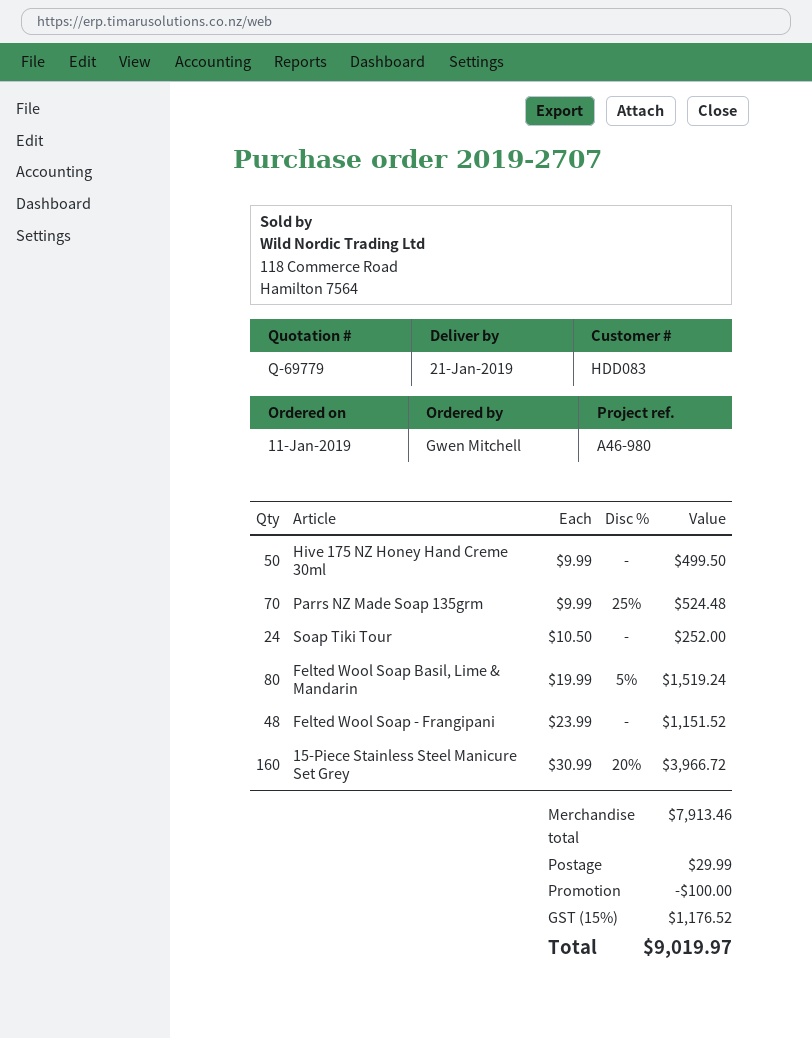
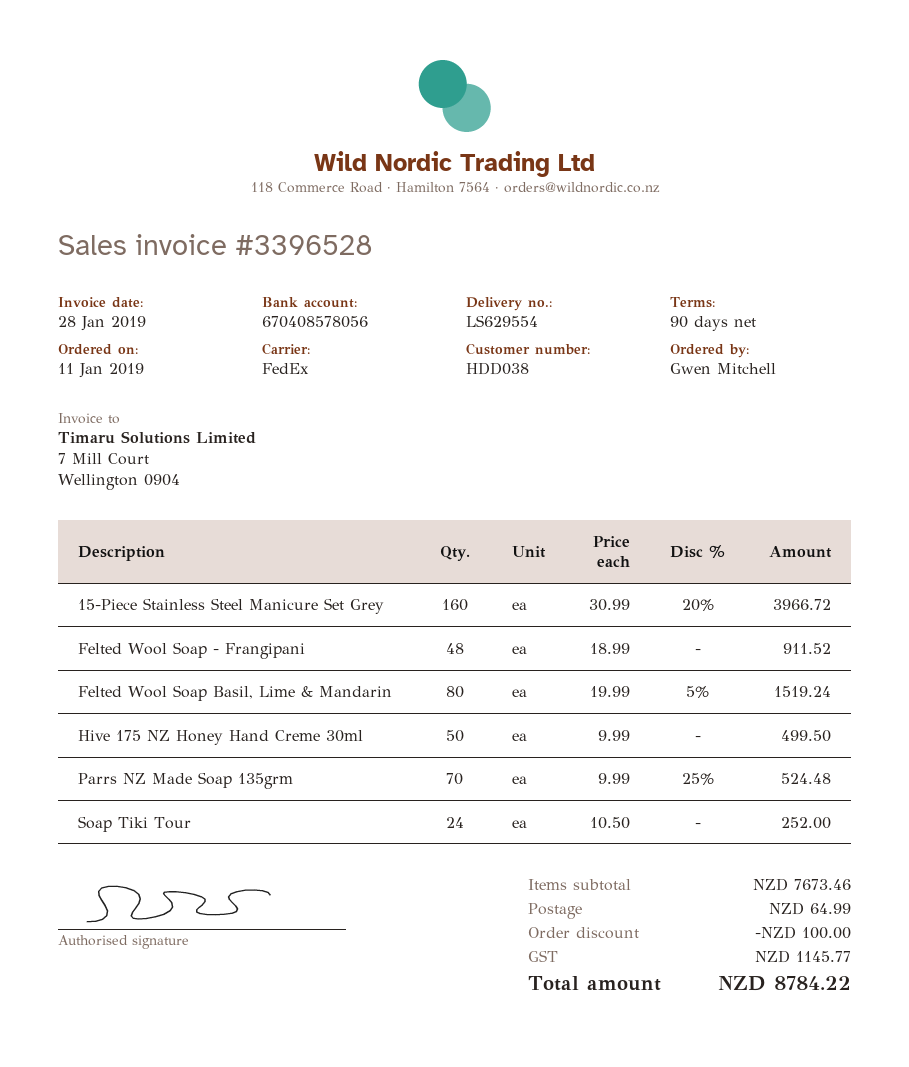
customer number: HDD083 -> HDD038
Felted Wool Soap - Frangipani: 48 x 23.99 = 1151.52 -> 48 x 18.99 = 911.52
subtotal: 7913.46 -> 7673.46
shipping: 29.99 -> 64.99
tax: 1176.52 -> 1145.77
total: 9019.97 -> 8784.22

